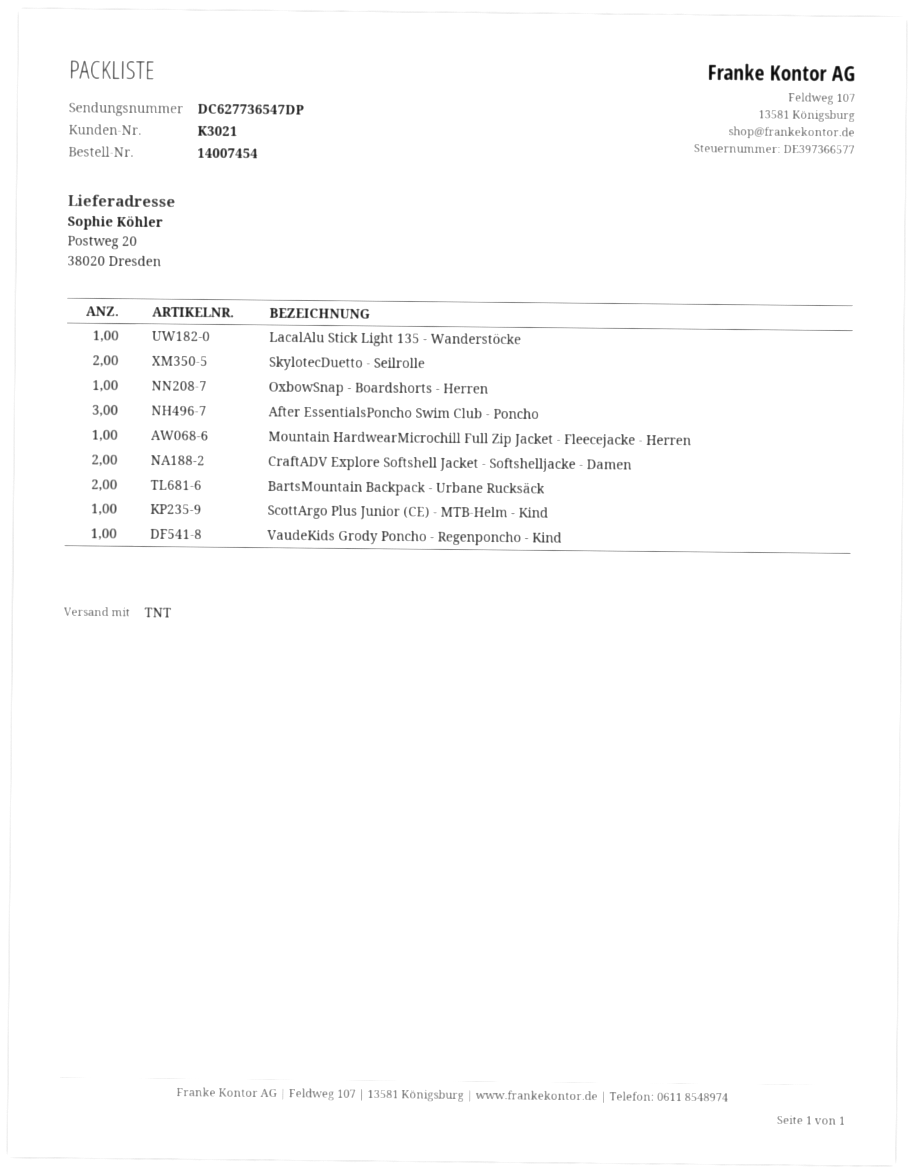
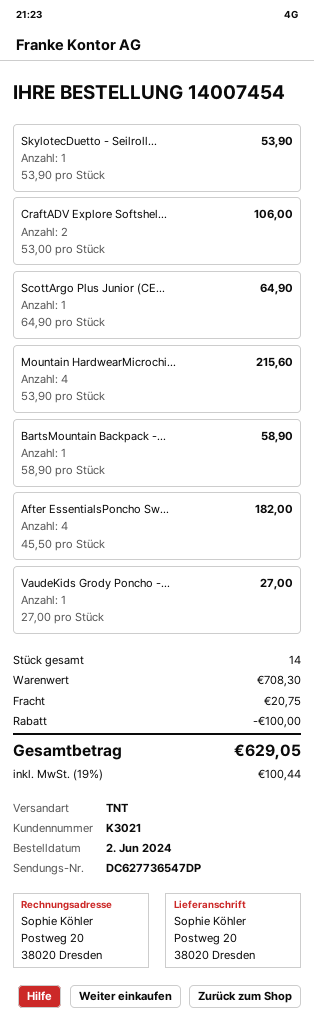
LacalAlu Stick Light 135 - Wanderstöcke: 1 -> none
SkylotecDuetto - Seilrolle: 2 -> 1
OxbowSnap - Boardshorts - Herren: 1 -> none
After EssentialsPoncho Swim Club - Poncho: 3 -> 4
Mountain HardwearMicrochill Full Zip Jacket - Fleecejacke - Herren: 1 -> 4
BartsMountain Backpack - Urbane Rucksäck: 2 -> 1

